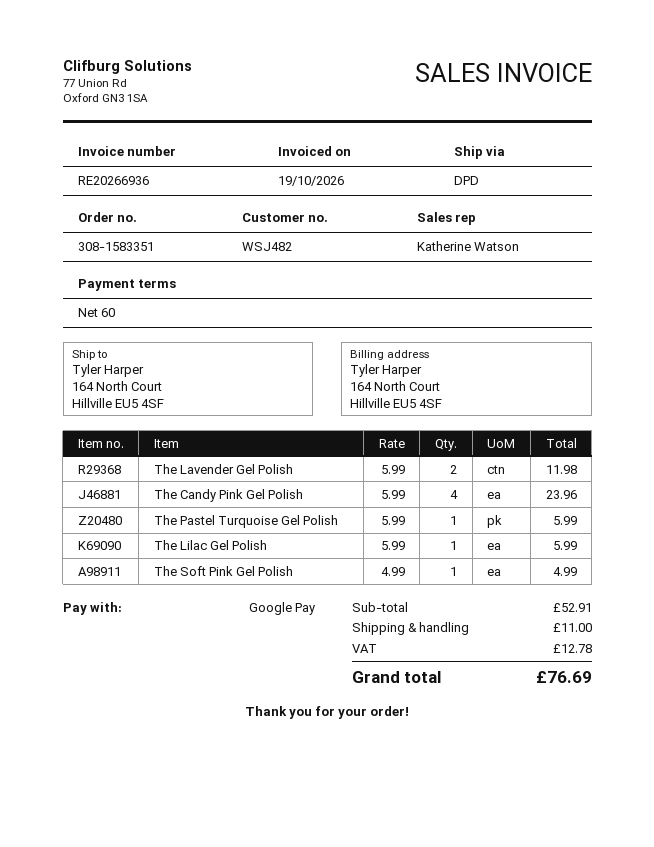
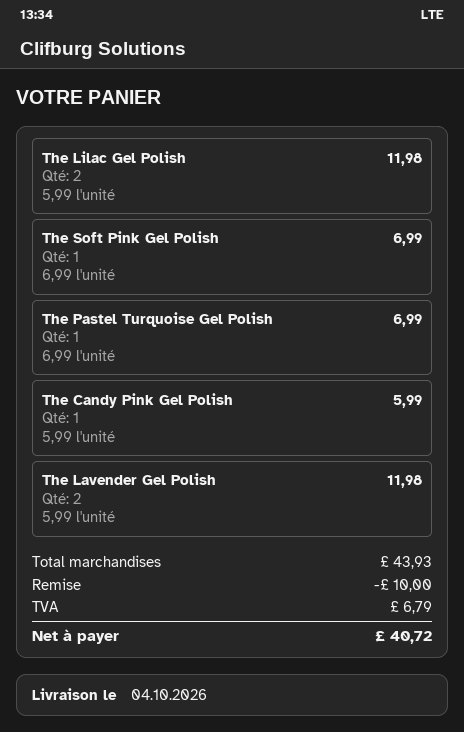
The Candy Pink Gel Polish: 4 x 5.99 = 23.96 -> 1 x 5.99 = 5.99
The Pastel Turquoise Gel Polish: 1 x 5.99 = 5.99 -> 1 x 6.99 = 6.99
The Lilac Gel Polish: 1 x 5.99 = 5.99 -> 2 x 5.99 = 11.98
The Soft Pink Gel Polish: 1 x 4.99 = 4.99 -> 1 x 6.99 = 6.99
subtotal: 52.91 -> 43.93
discount: none -> 10.00
shipping: 11.00 -> none
tax: 12.78 -> 6.79
total: 76.69 -> 40.72

